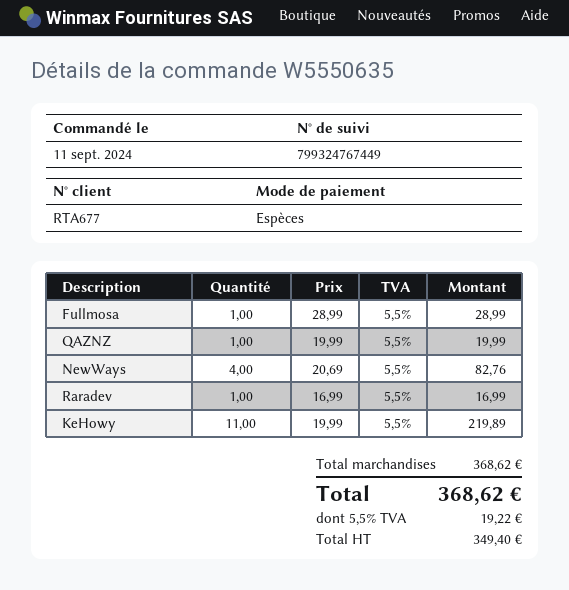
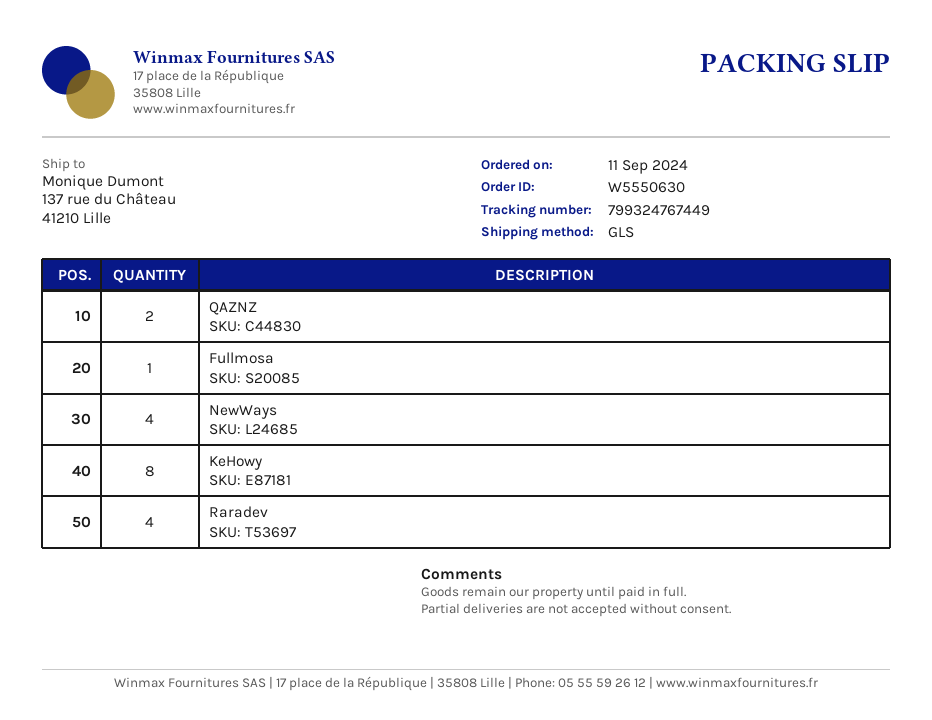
order number: W5550635 -> W5550630
QAZNZ: 1 -> 2
Raradev: 1 -> 4
KeHowy: 11 -> 8

